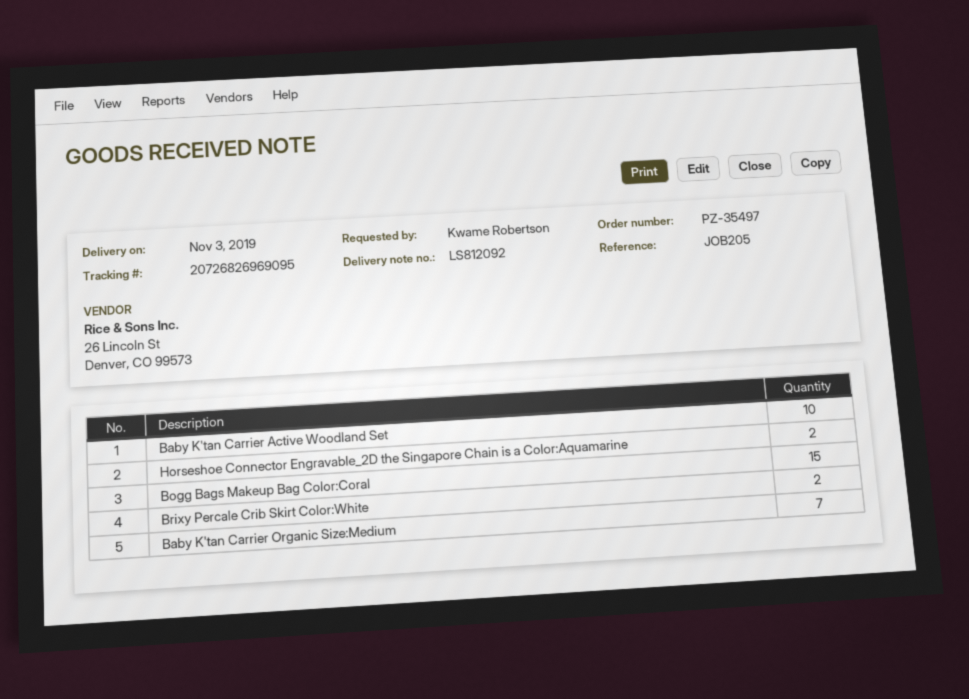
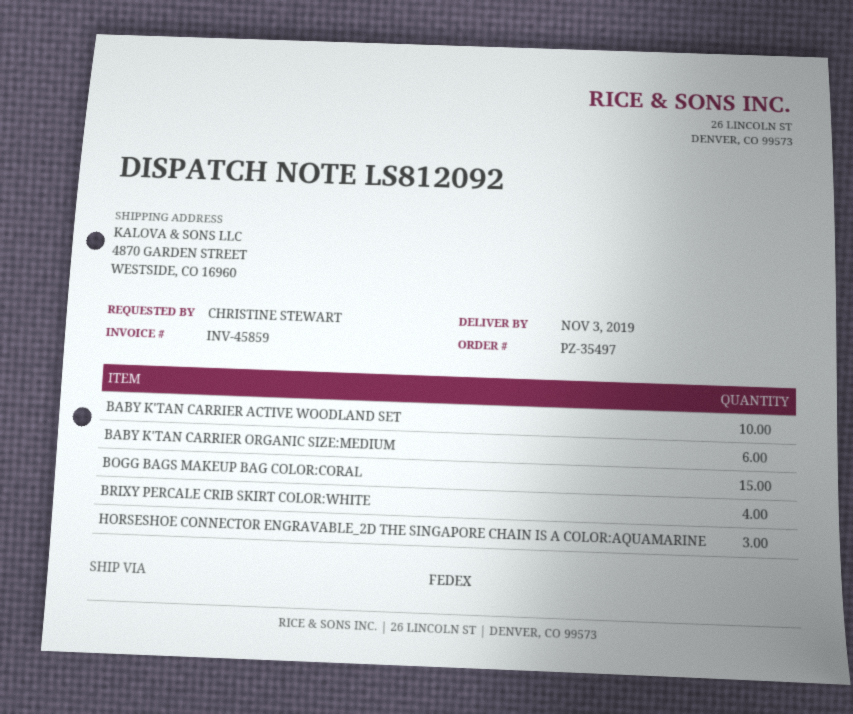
ordered by: Kwame Robertson -> CHRISTINE STEWART
Horseshoe Connector Engravable_2D the Singapore Chain is a Color:Aquamarine: 2 -> 3
Brixy Percale Crib Skirt Color:White: 2 -> 4
Baby K'tan Carrier Organic Size:Medium: 7 -> 6

